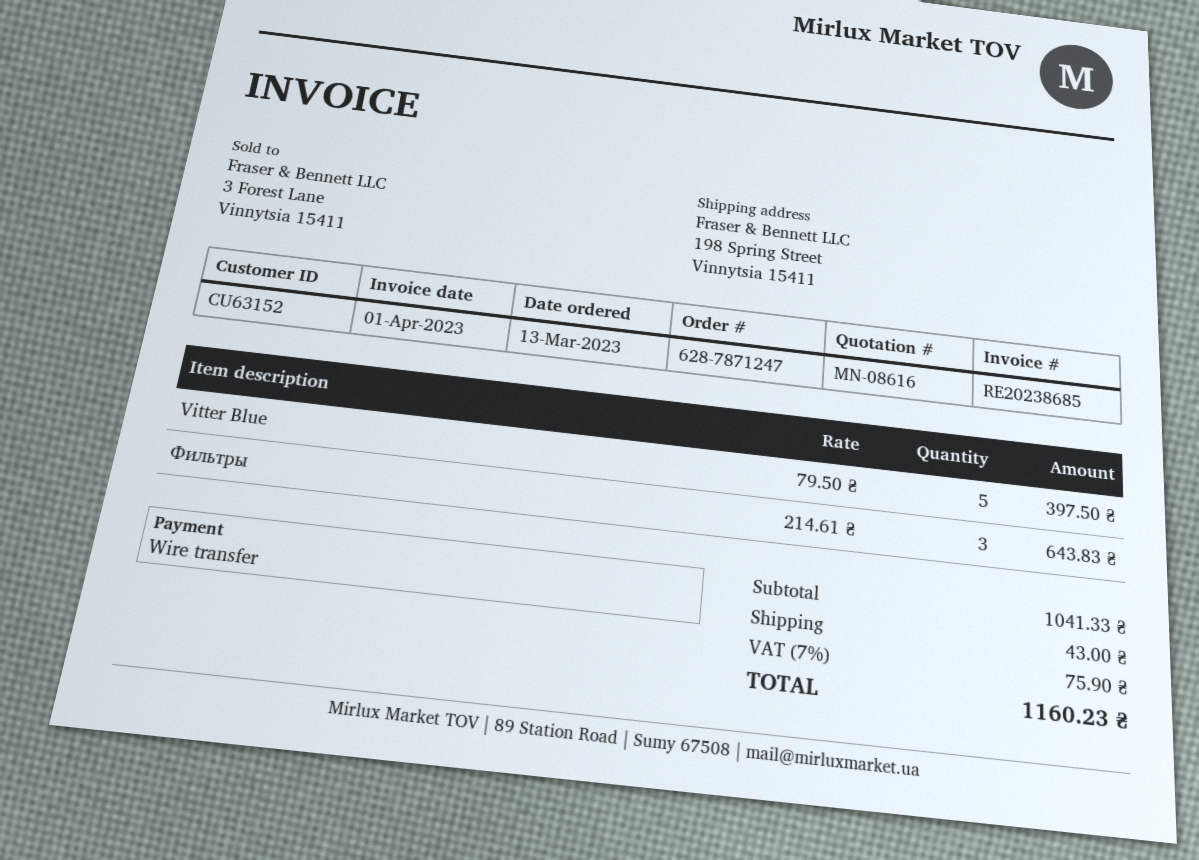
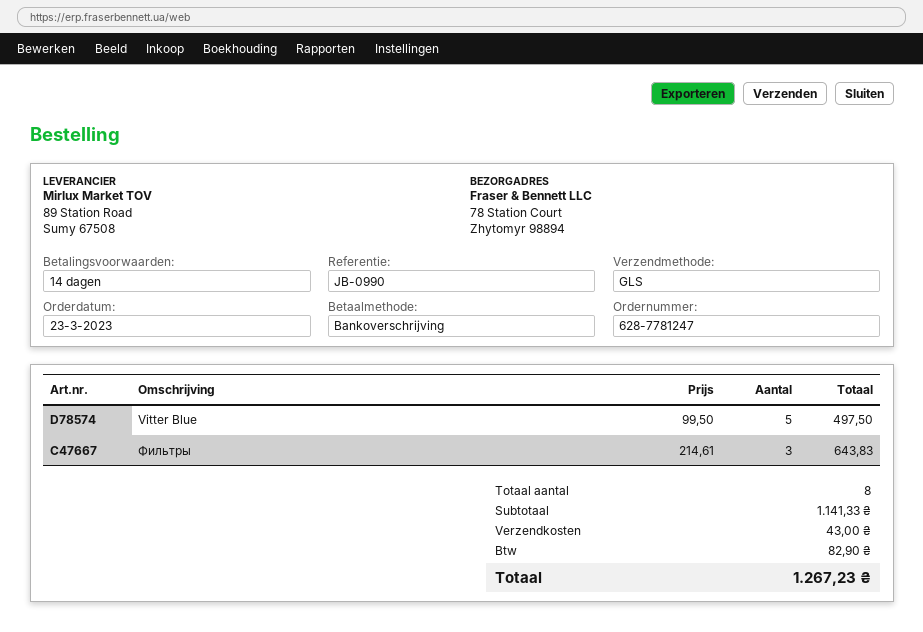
order number: 628-7871247 -> 628-7781247
order date: 2023-03-13 -> 2023-03-23
ship to: 198 Spring Street, Vinnytsia 15411 -> 78 Station Court, Zhytomyr 98894
Vitter Blue: 5 x 79.50 = 397.50 -> 5 x 99.50 = 497.50
subtotal: 1041.33 -> 1141.33
tax: 75.90 -> 82.90
total: 1160.23 -> 1267.23

